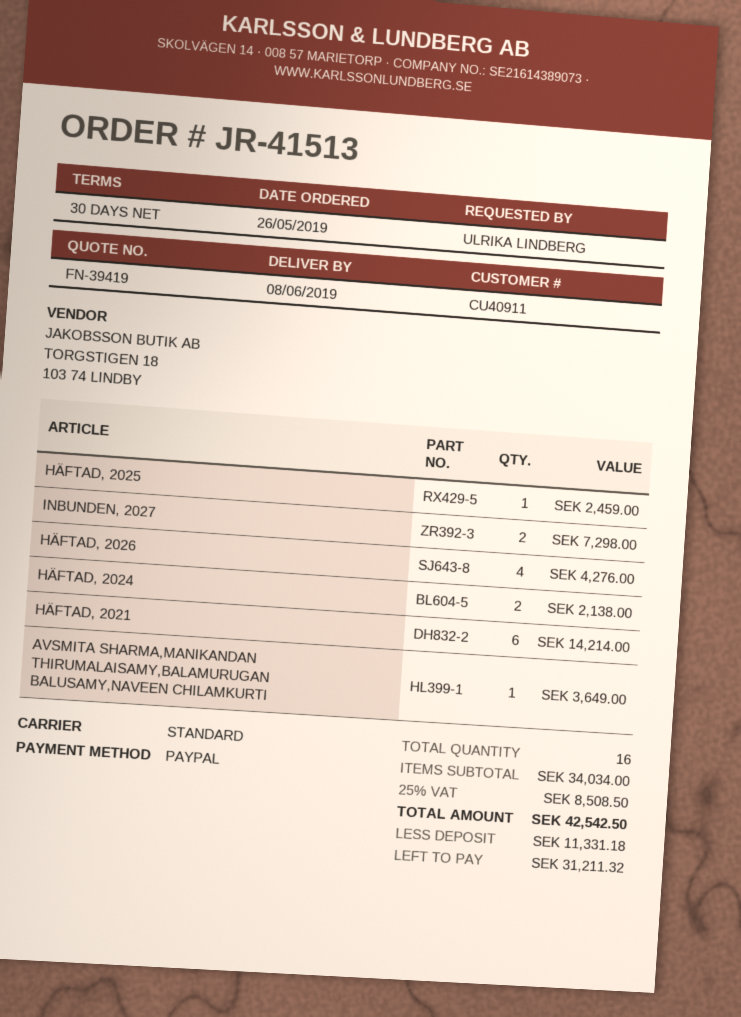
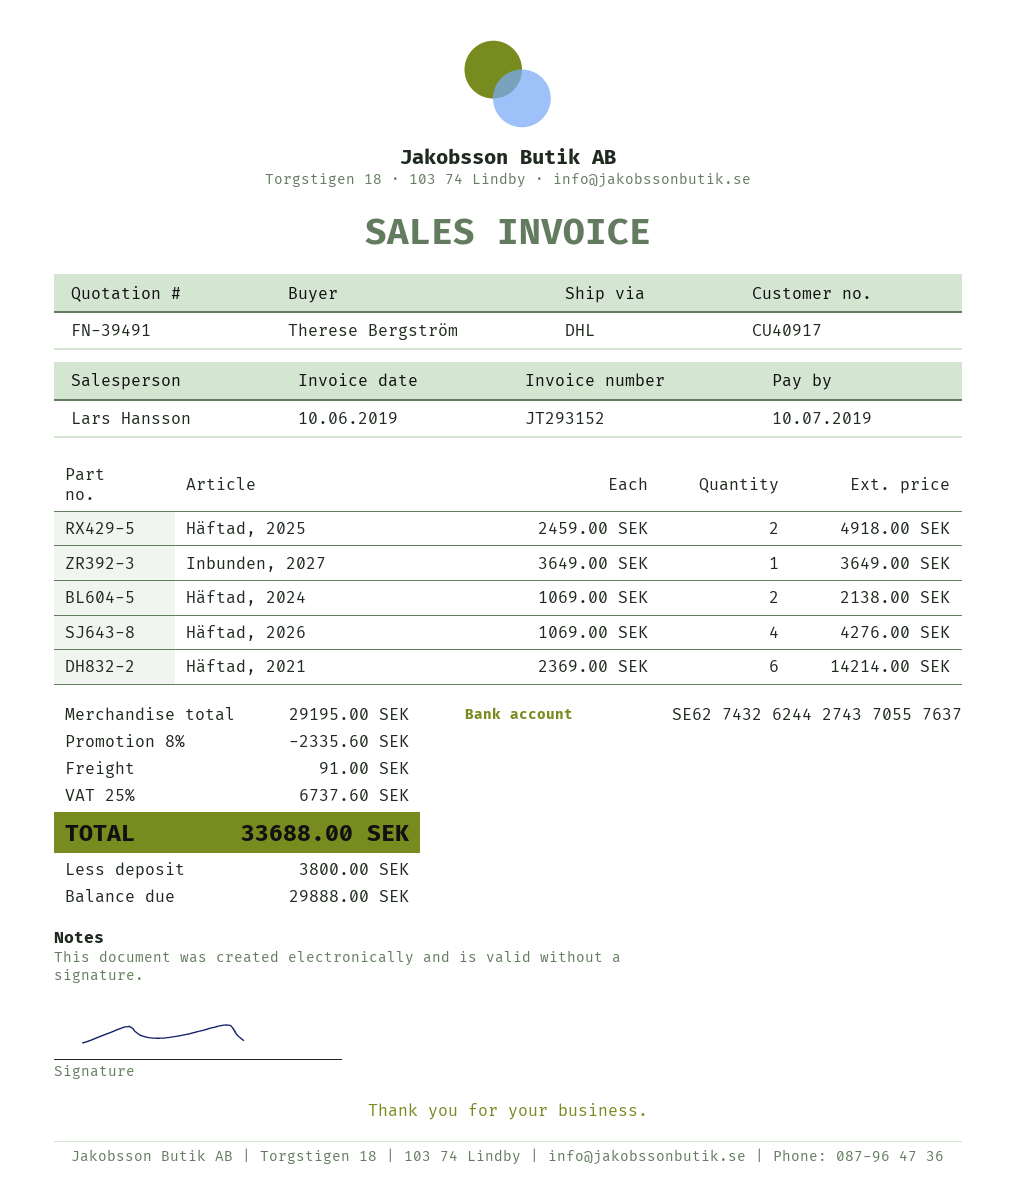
quote number: FN-39419 -> FN-39491
customer number: CU40911 -> CU40917
ordered by: ULRIKA LINDBERG -> Therese Bergström
shipping method: standard -> DHL
HÄFTAD, 2025: 1 for 2459.00 -> 2 for 4918.00
INBUNDEN, 2027: 2 for 7298.00 -> 1 for 3649.00
AVSMITA SHARMA,MANIKANDAN THIRUMALAISAMY,BALAMURUGAN BALUSAMY,NAVEEN CHILAMKURTI: 1 for 3649.00 -> none
subtotal: 34034.00 -> 29195.00
discount: none -> 8% = 2335.60
shipping: none -> 91.00
tax: 25% = 8508.50 -> 25% = 6737.60
total: 42542.50 -> 33688.00
deposit: 11331.18 -> 3800.00
balance: 31211.32 -> 29888.00

